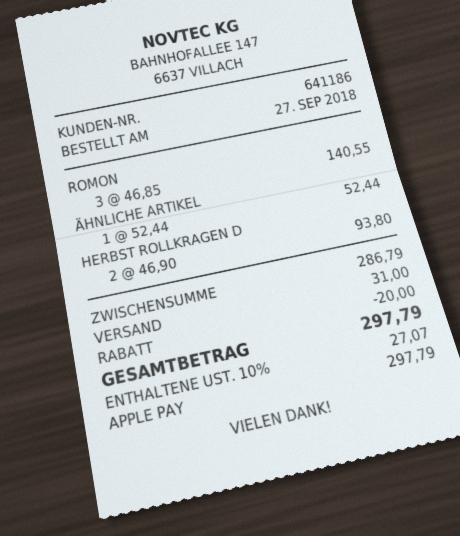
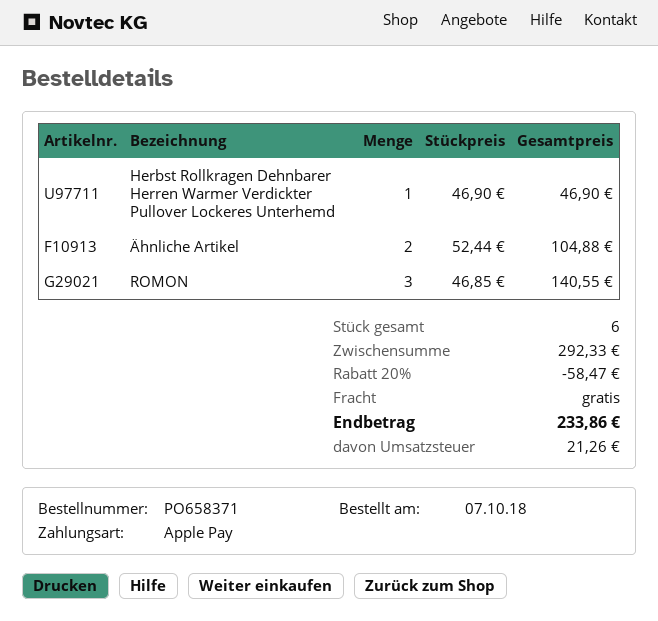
order date: 2018-09-27 -> 2018-10-07
ÄHNLICHE ARTIKEL: 1 x 52.44 = 52.44 -> 2 x 52.44 = 104.88
HERBST ROLLKRAGEN D: 2 x 46.90 = 93.80 -> 1 x 46.90 = 46.90
subtotal: 286.79 -> 292.33
discount: 20.00 -> 58.47
shipping: 31.00 -> 0.00
tax: 27.07 -> 21.26
total: 297.79 -> 233.86

